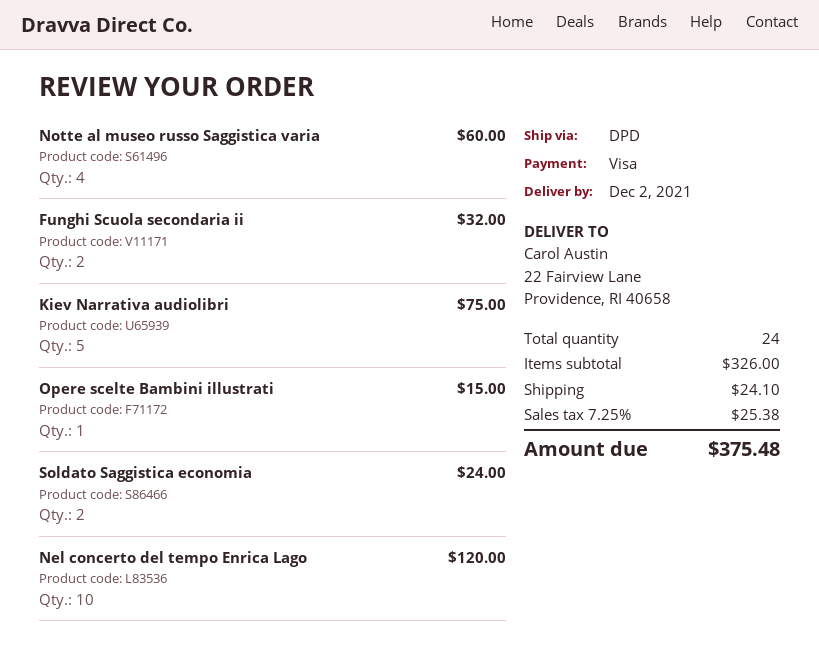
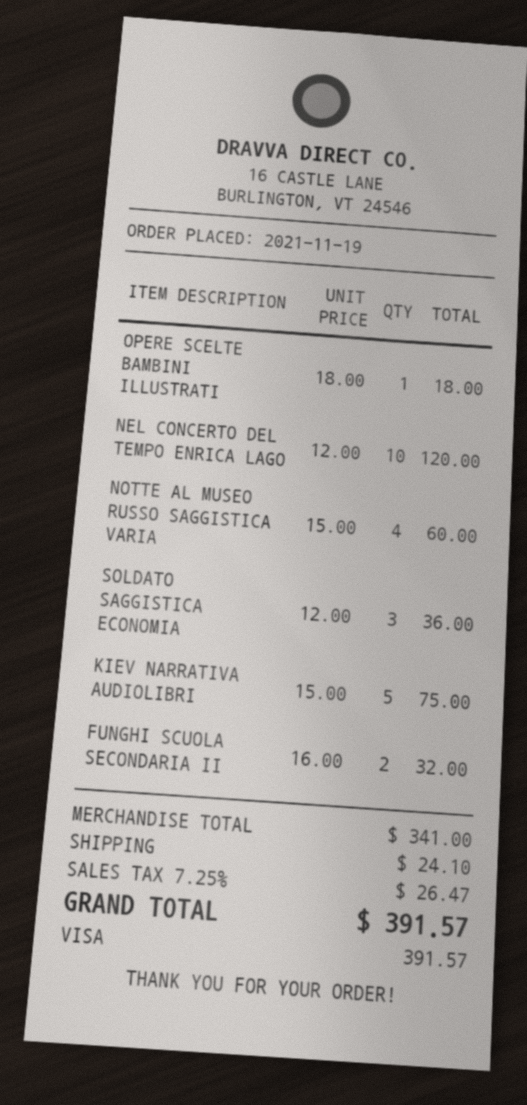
Opere scelte Bambini illustrati: 1 for 15.00 -> 1 for 18.00
Soldato Saggistica economia: 2 for 24.00 -> 3 for 36.00
subtotal: 326.00 -> 341.00
tax: 7.25% = 25.38 -> 7.25% = 26.47
total: 375.48 -> 391.57

